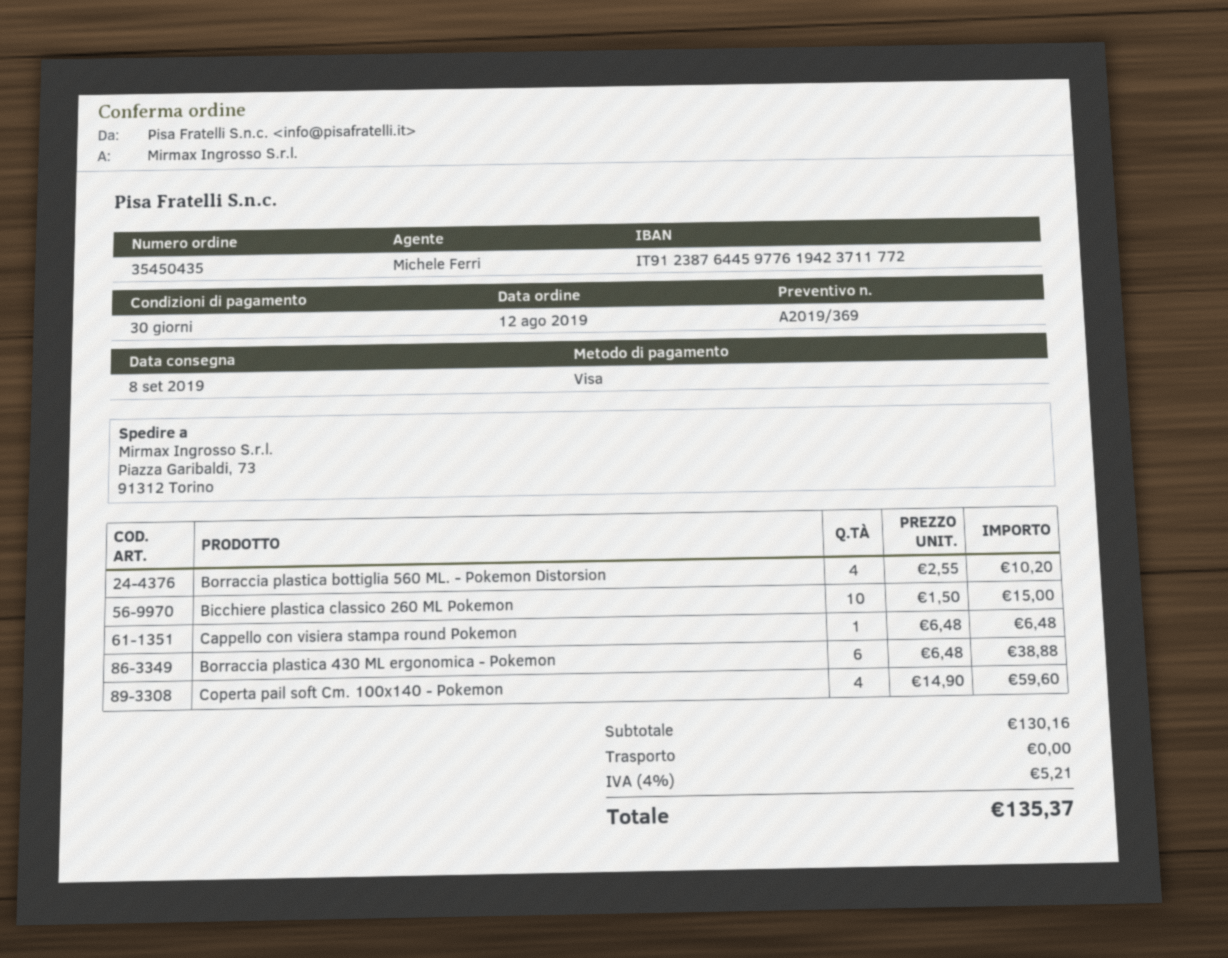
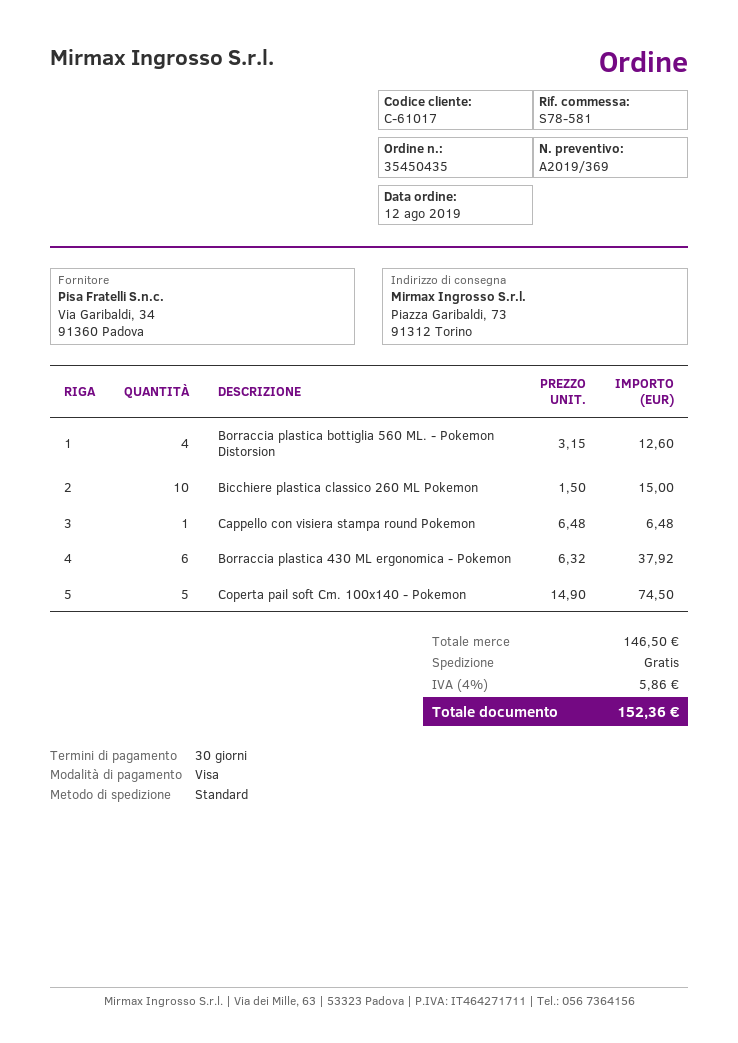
Borraccia plastica bottiglia 560 ML. - Pokemon Distorsion: 4 x 2.55 = 10.20 -> 4 x 3.15 = 12.60
Borraccia plastica 430 ML ergonomica - Pokemon: 6 x 6.48 = 38.88 -> 6 x 6.32 = 37.92
Coperta pail soft Cm. 100x140 - Pokemon: 4 x 14.90 = 59.60 -> 5 x 14.90 = 74.50
subtotal: 130.16 -> 146.50
tax: 4% = 5.21 -> 4% = 5.86
total: 135.37 -> 152.36

